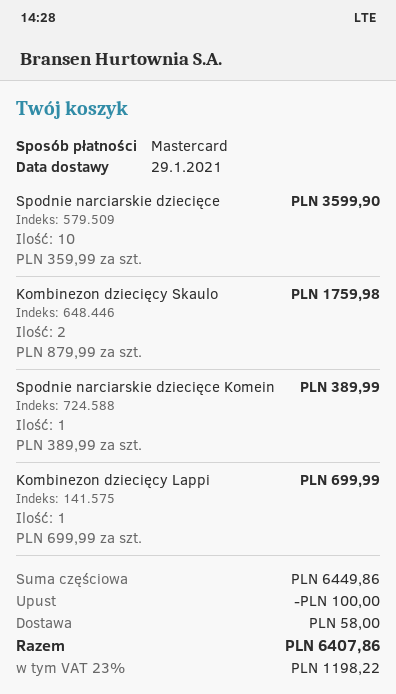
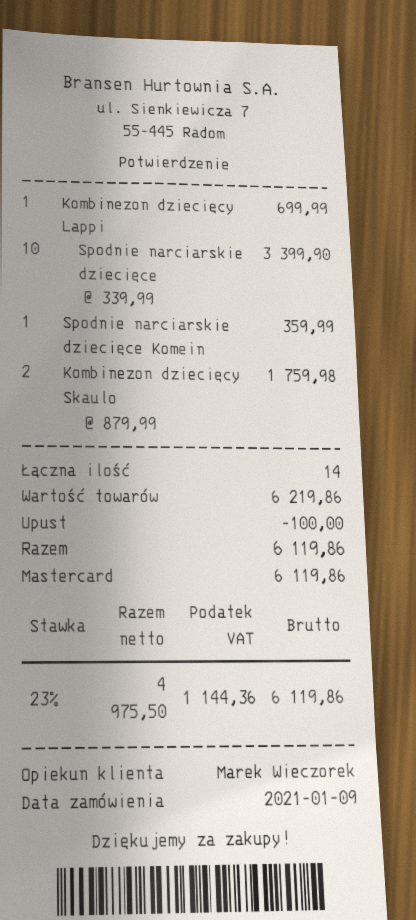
Spodnie narciarskie dziecięce: 10 x 359.99 = 3599.90 -> 10 x 339.99 = 3399.90
Spodnie narciarskie dziecięce Komein: 1 x 389.99 = 389.99 -> 1 x 359.99 = 359.99
subtotal: 6449.86 -> 6219.86
shipping: 58.00 -> none
tax: 23% = 1198.22 -> 23% = 1144.36
total: 6407.86 -> 6119.86

